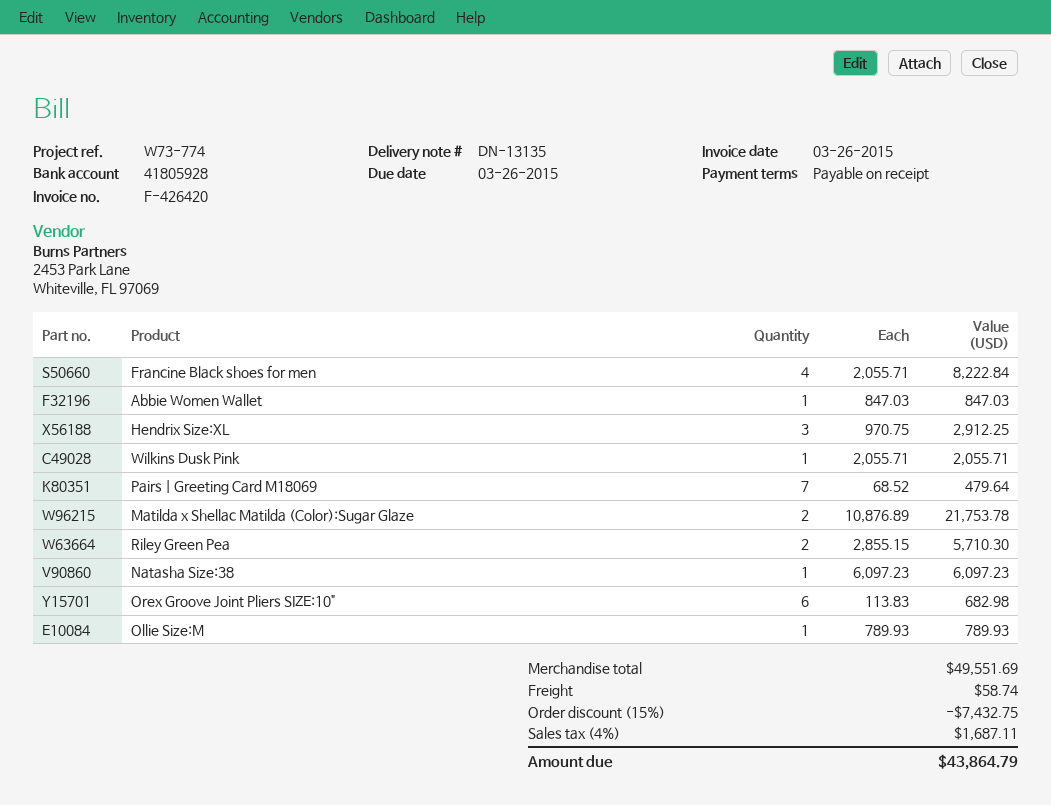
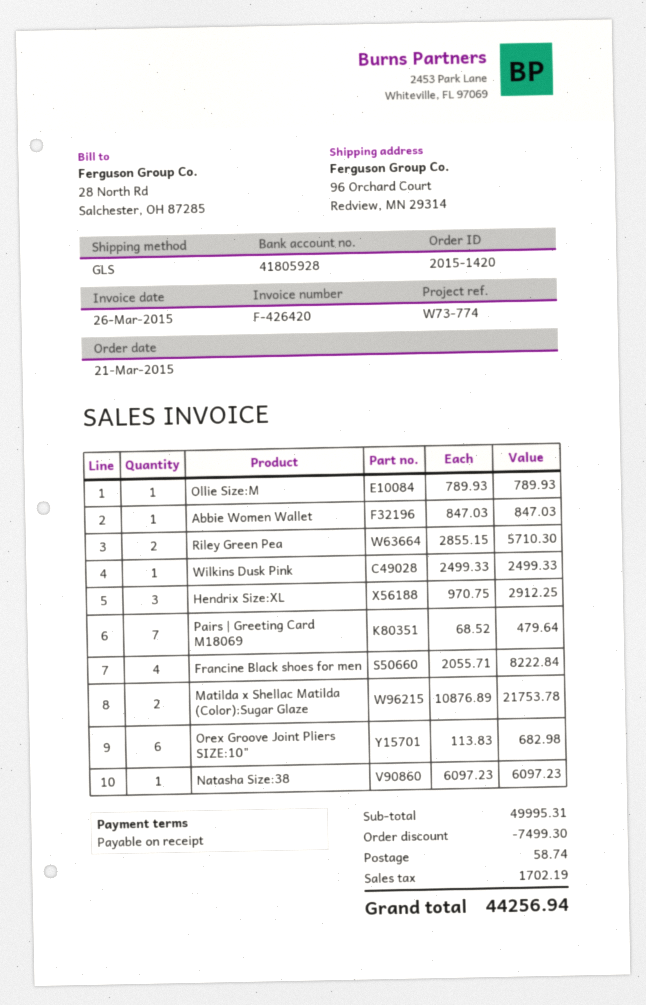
Wilkins Dusk Pink: 1 x 2055.71 = 2055.71 -> 1 x 2499.33 = 2499.33
subtotal: 49551.69 -> 49995.31
discount: 7432.75 -> 7499.30
tax: 1687.11 -> 1702.19
total: 43864.79 -> 44256.94

